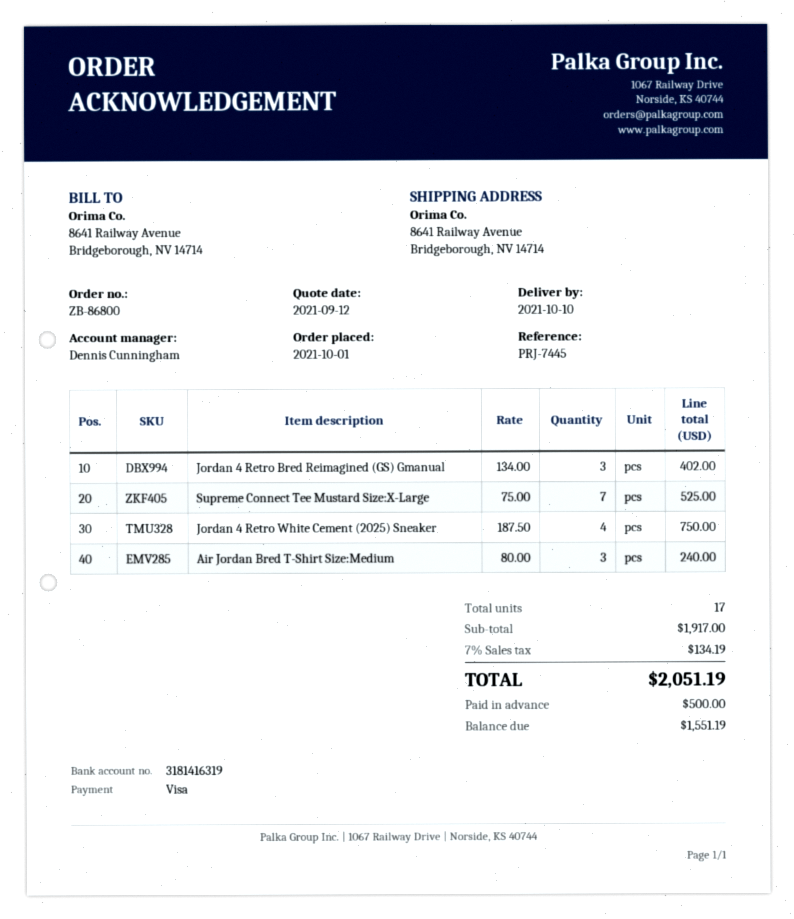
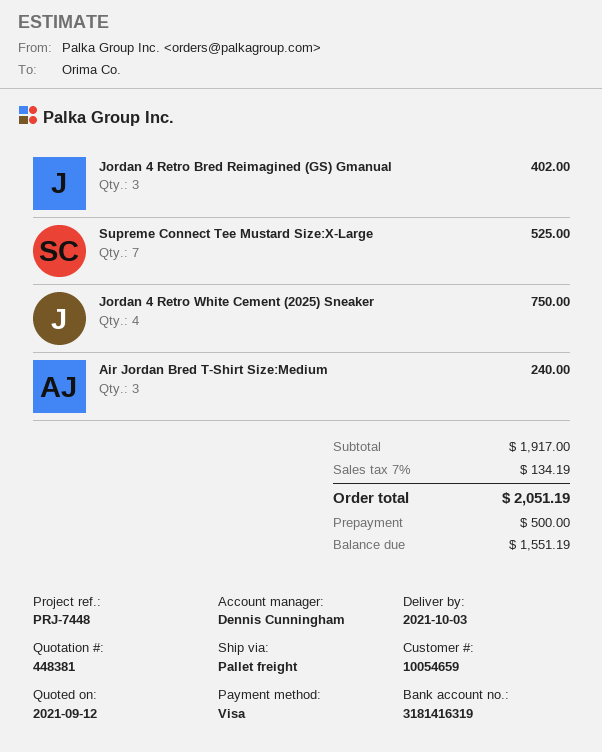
delivery date: 2021-10-10 -> 2021-10-03
reference: PRJ-7445 -> PRJ-7448

